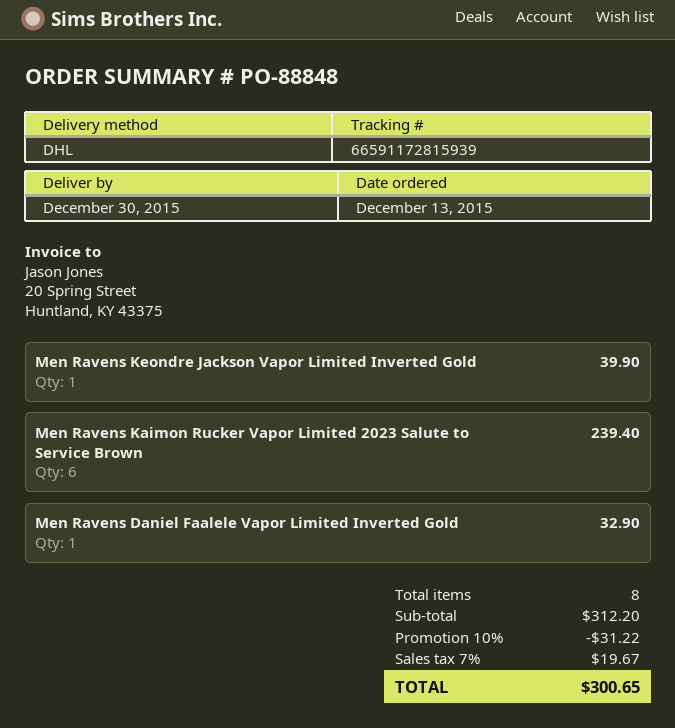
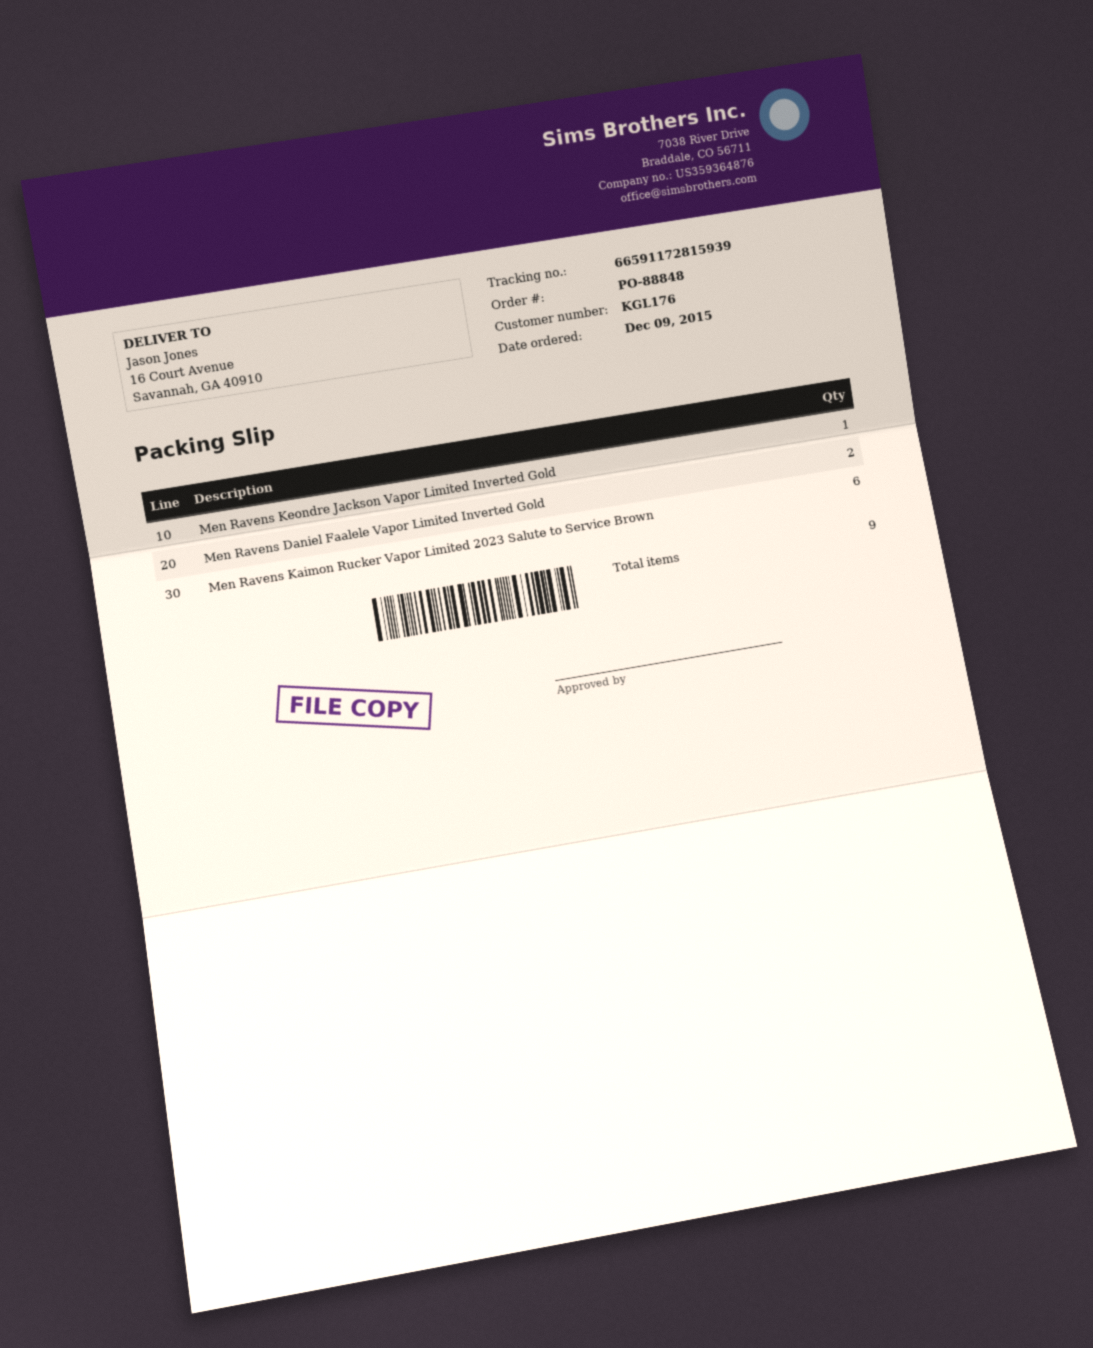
order date: 2015-12-13 -> 2015-12-09
Men Ravens Daniel Faalele Vapor Limited Inverted Gold: 1 -> 2
total quantity: 8 -> 9

